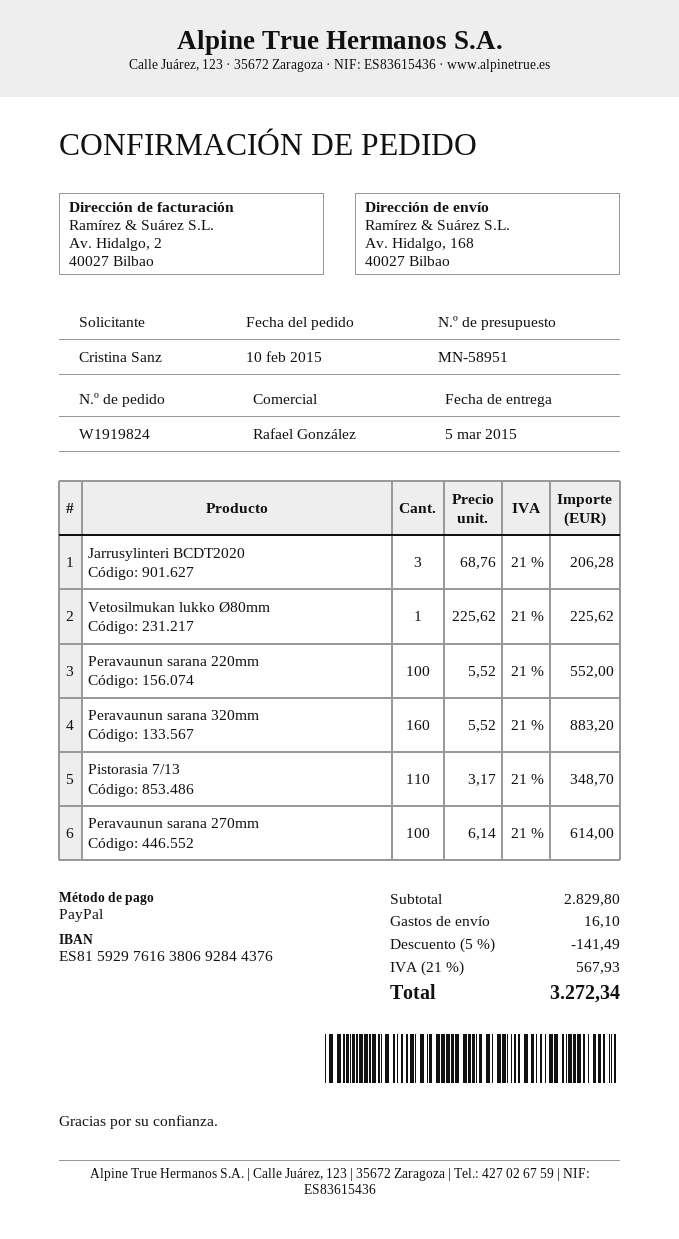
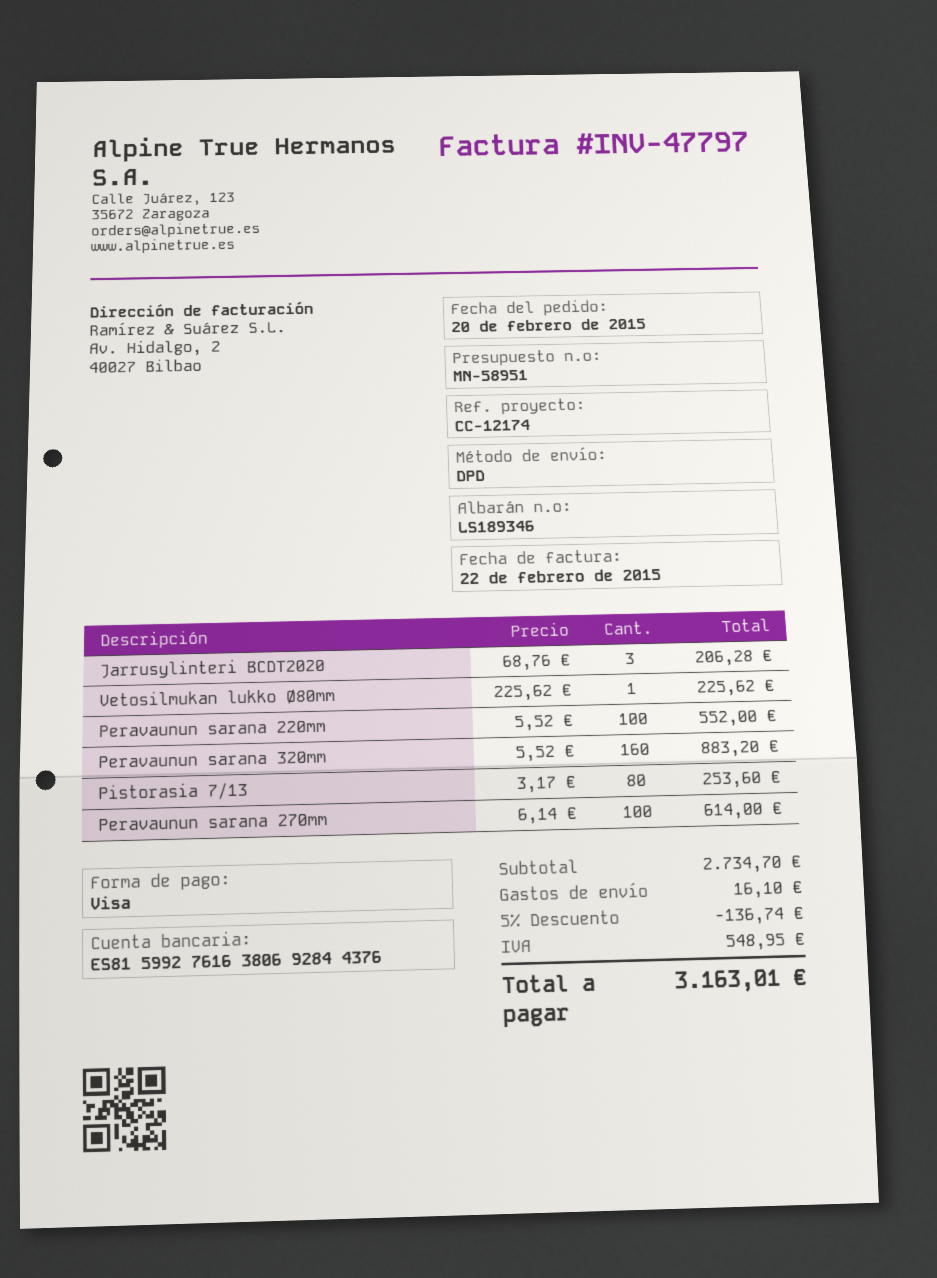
order date: 2015-02-10 -> 2015-02-20
payment method: PayPal -> Visa
bank account: ES8159297616380692844376 -> ES8159927616380692844376
Pistorasia 7/13: 110 x 3.17 = 348.70 -> 80 x 3.17 = 253.60
subtotal: 2829.80 -> 2734.70
discount: 5% = 141.49 -> 5% = 136.74
tax: 567.93 -> 548.95
total: 3272.34 -> 3163.01

